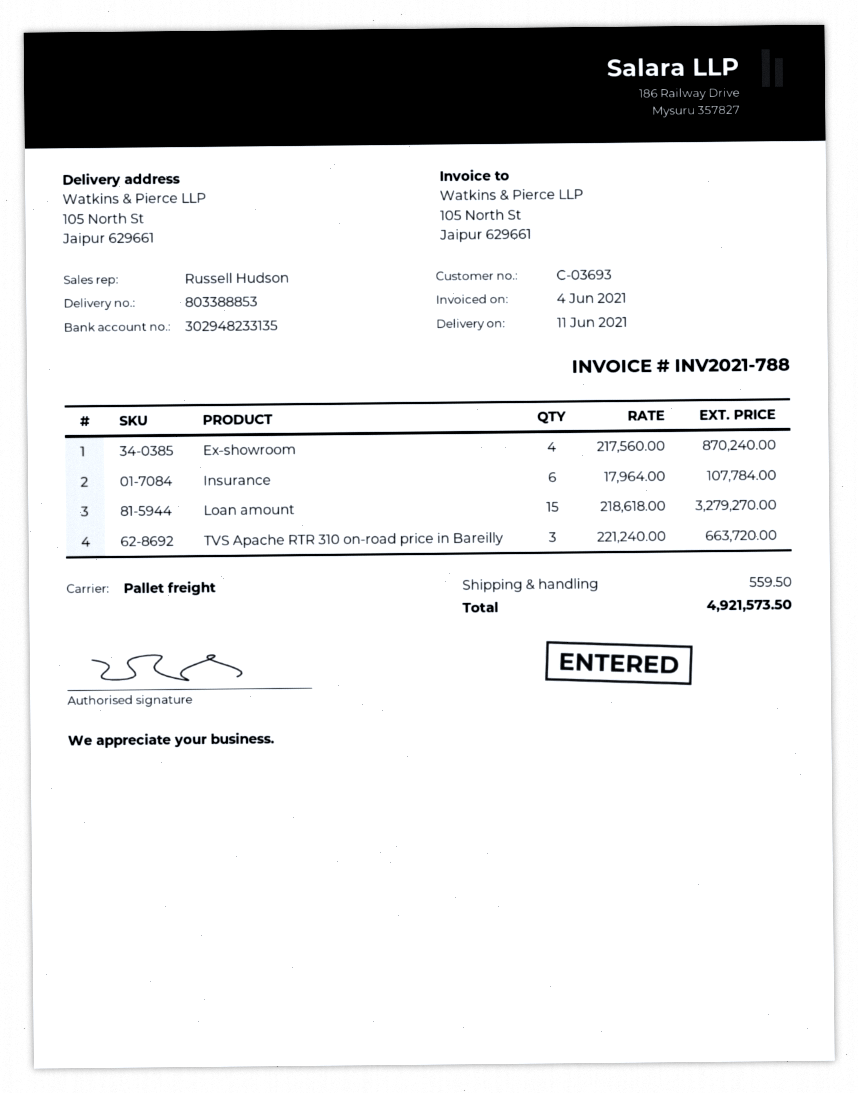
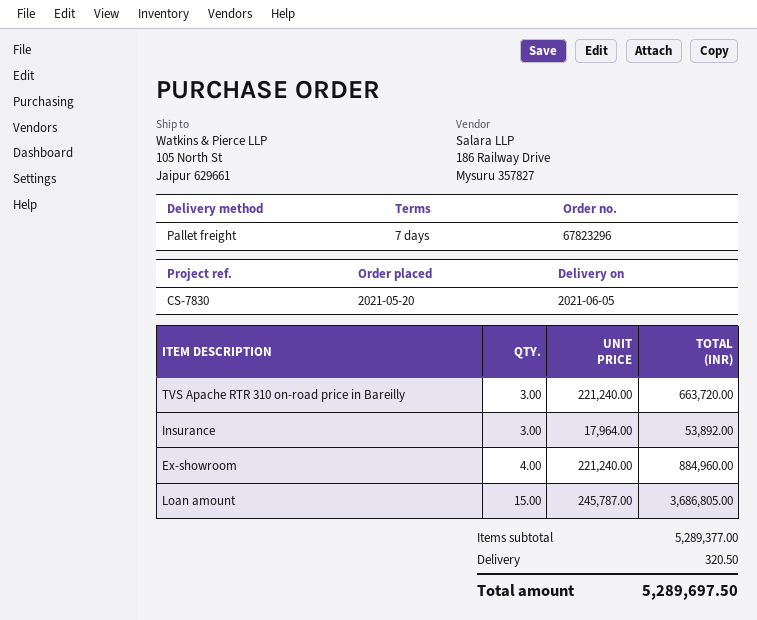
delivery date: 2021-06-11 -> 2021-06-05
Ex-showroom: 4 x 217560.00 = 870240.00 -> 4 x 221240.00 = 884960.00
Insurance: 6 x 17964.00 = 107784.00 -> 3 x 17964.00 = 53892.00
Loan amount: 15 x 218618.00 = 3279270.00 -> 15 x 245787.00 = 3686805.00
shipping: 559.50 -> 320.50
total: 4921573.50 -> 5289697.50

